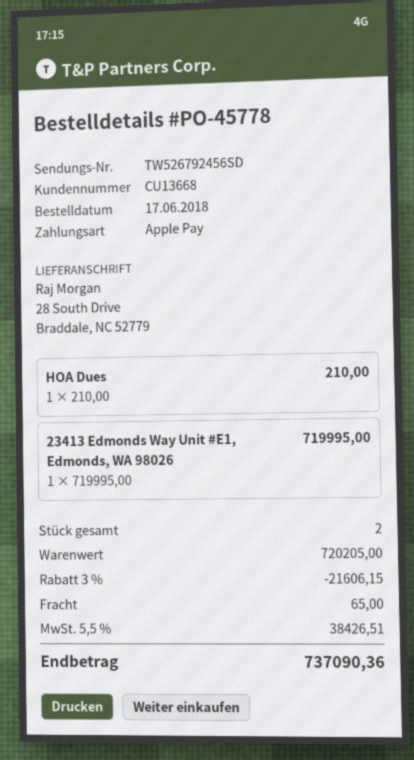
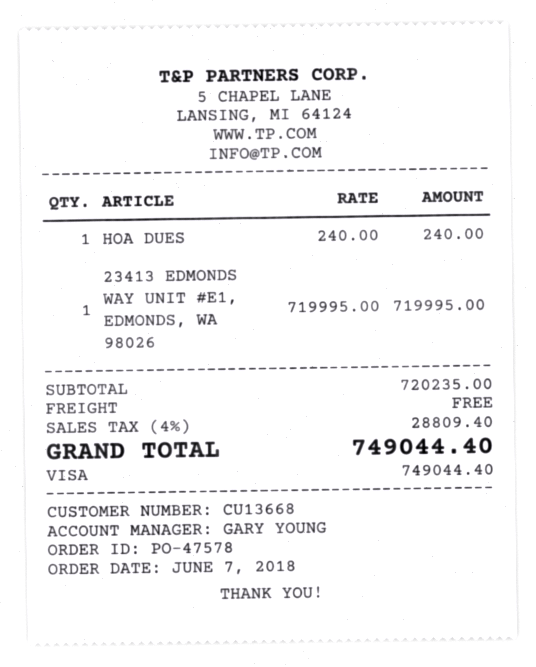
order number: PO-45778 -> PO-47578
order date: 2018-06-17 -> 2018-06-07
payment method: Apple Pay -> Visa
HOA Dues: 1 x 210.00 = 210.00 -> 1 x 240.00 = 240.00
subtotal: 720205.00 -> 720235.00
discount: 3% = 21606.15 -> none
shipping: 65.00 -> 0.00
tax: 5.5% = 38426.51 -> 4% = 28809.40
total: 737090.36 -> 749044.40

